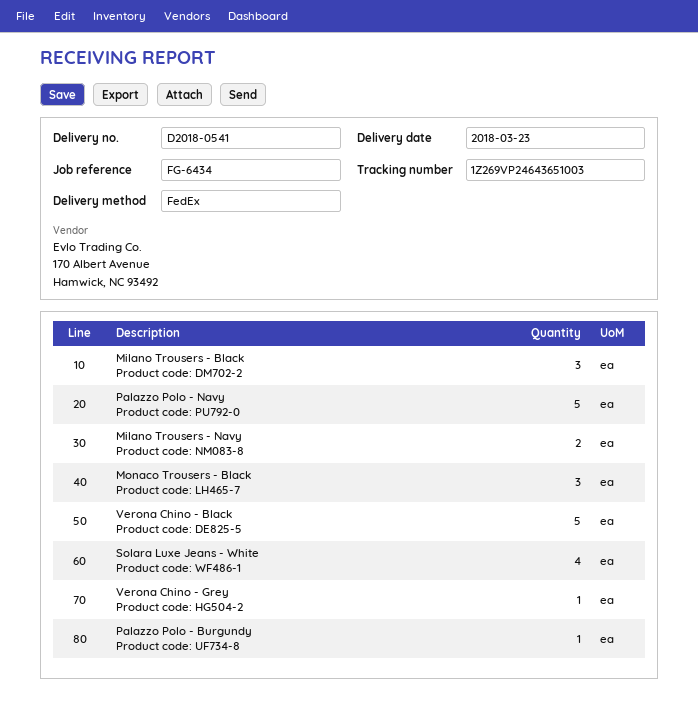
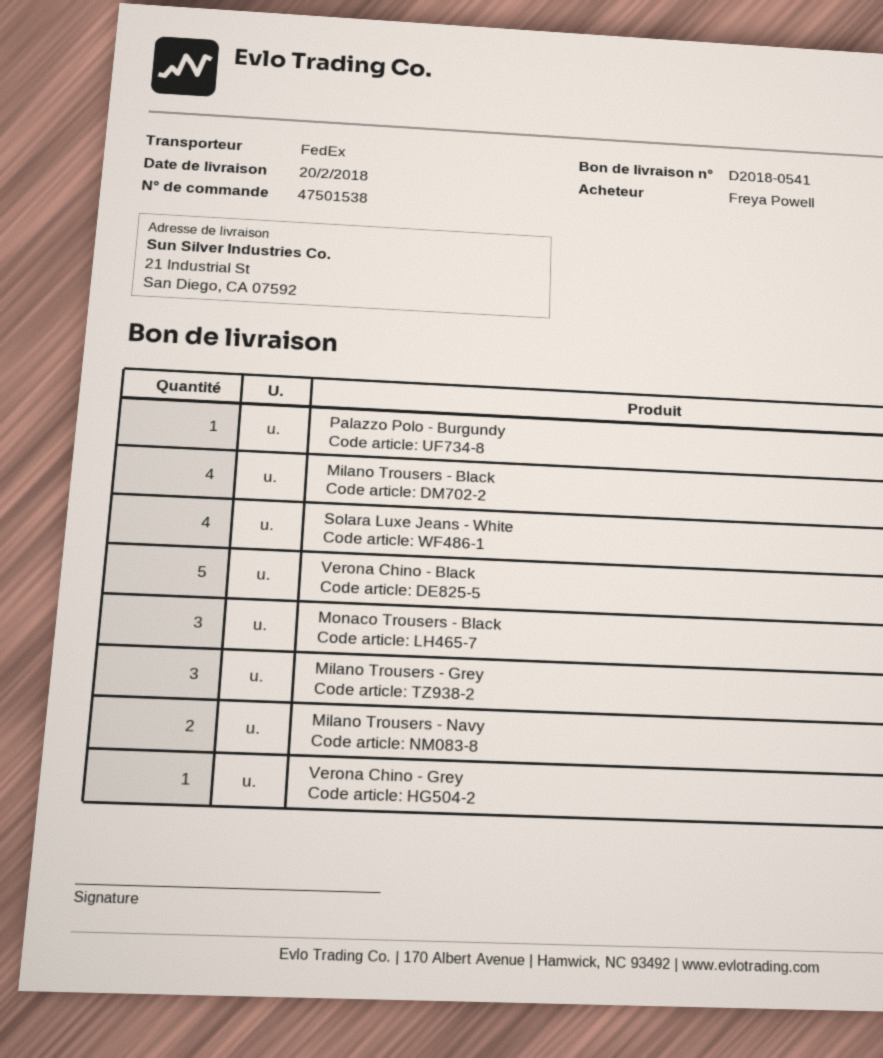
delivery date: 2018-03-23 -> 2018-02-20
Milano Trousers - Black: 3 -> 4
Palazzo Polo - Navy: 5 -> none
Milano Trousers - Grey: none -> 3

